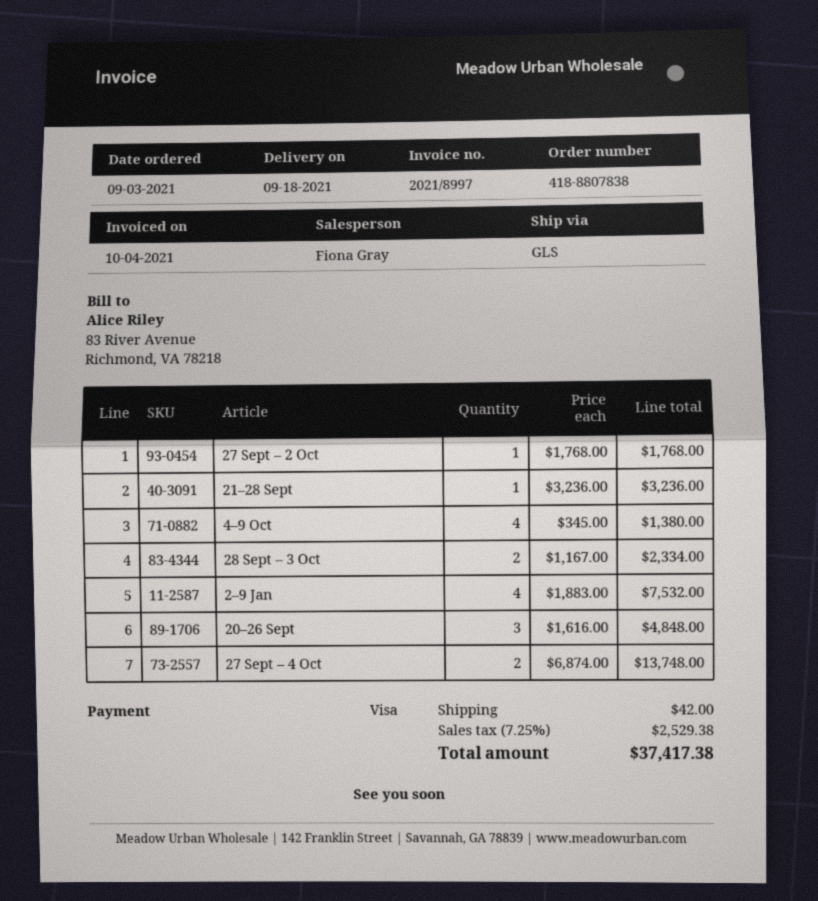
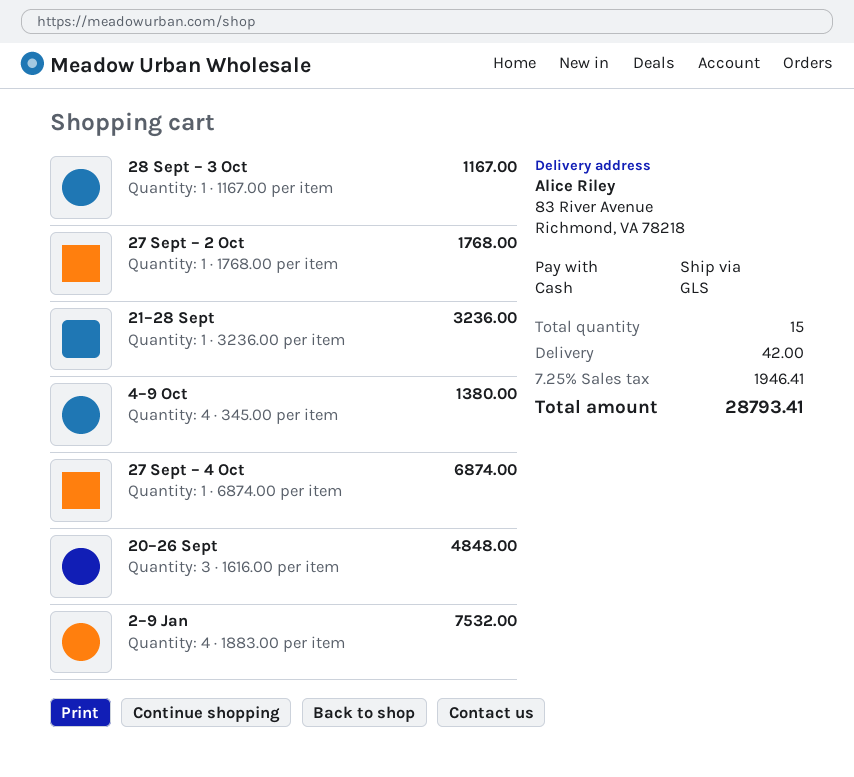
payment method: Visa -> cash
28 Sept – 3 Oct: 2 x 1167.00 = 2334.00 -> 1 x 1167.00 = 1167.00
27 Sept – 4 Oct: 2 x 6874.00 = 13748.00 -> 1 x 6874.00 = 6874.00
tax: 7.25% = 2529.38 -> 7.25% = 1946.41
total: 37417.38 -> 28793.41

